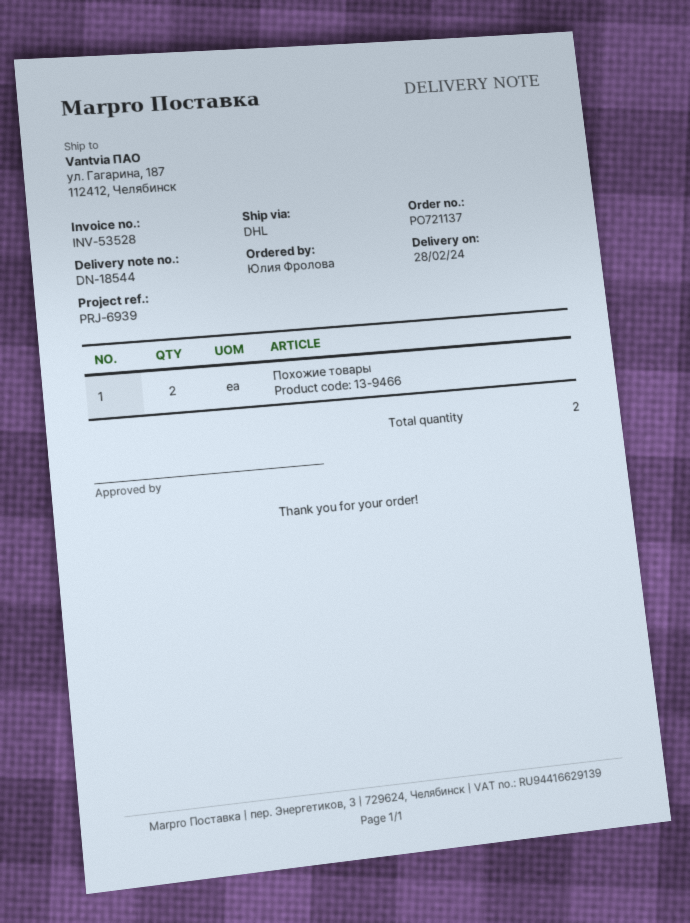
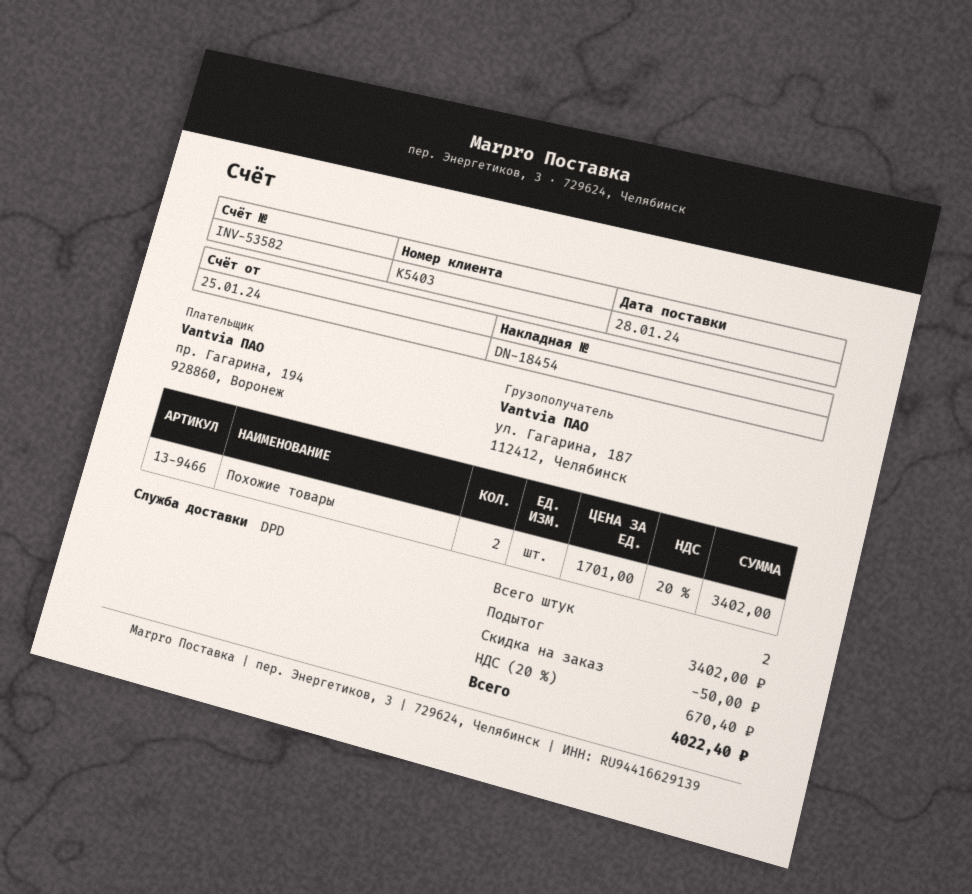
delivery note number: DN-18544 -> DN-18454
delivery date: 2024-02-28 -> 2024-01-28
invoice number: INV-53528 -> INV-53582
shipping method: DHL -> DPD

